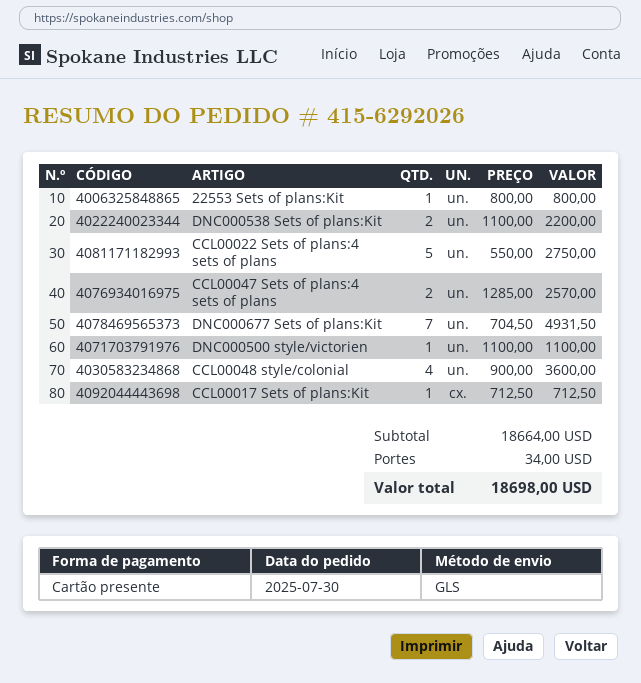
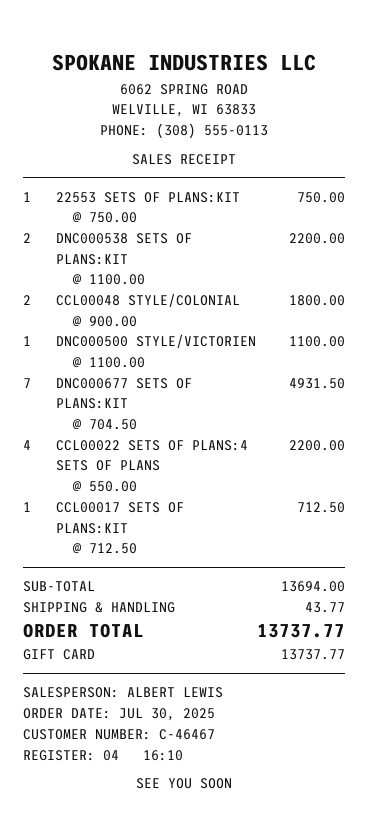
22553 Sets of plans:Kit: 1 x 800.00 = 800.00 -> 1 x 750.00 = 750.00
CCL00022 Sets of plans:4 sets of plans: 5 x 550.00 = 2750.00 -> 4 x 550.00 = 2200.00
CCL00047 Sets of plans:4 sets of plans: 2 x 1285.00 = 2570.00 -> none
CCL00048 style/colonial: 4 x 900.00 = 3600.00 -> 2 x 900.00 = 1800.00
subtotal: 18664.00 -> 13694.00
shipping: 34.00 -> 43.77
total: 18698.00 -> 13737.77

